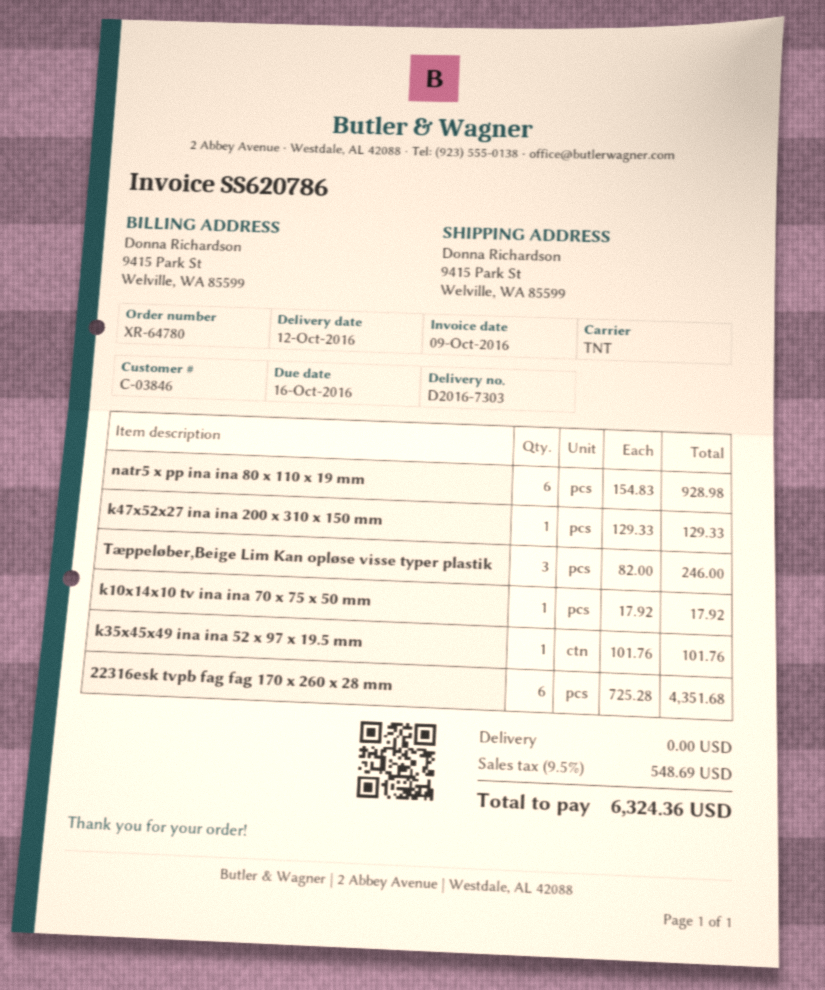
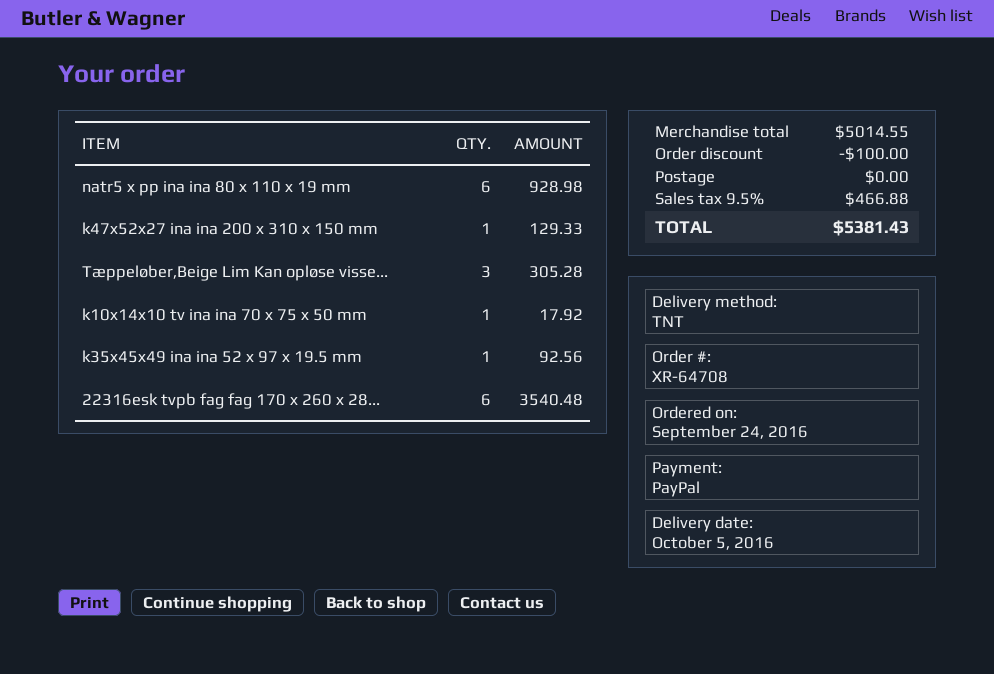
order number: XR-64780 -> XR-64708
delivery date: 2016-10-12 -> 2016-10-05
Tæppeløber,Beige Lim Kan opløse visse typer plastik: 3 for 246.00 -> 3 for 305.28
k35x45x49 ina ina 52 x 97 x 19.5 mm: 1 for 101.76 -> 1 for 92.56
22316esk tvpb fag fag 170 x 260 x 28 mm: 6 for 4351.68 -> 6 for 3540.48
discount: none -> 100.00
tax: 9.5% = 548.69 -> 9.5% = 466.88
total: 6324.36 -> 5381.43

